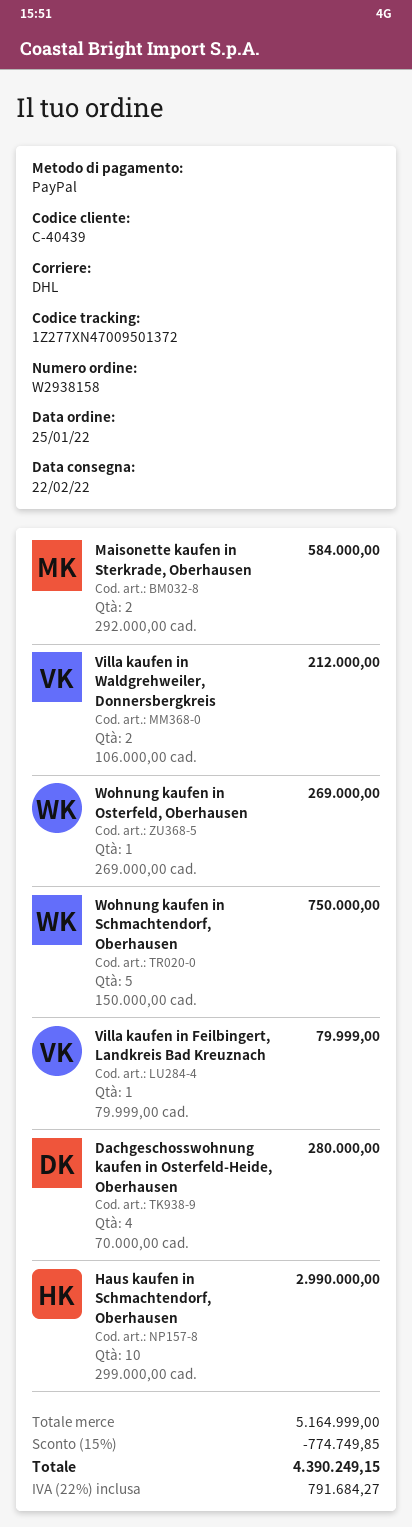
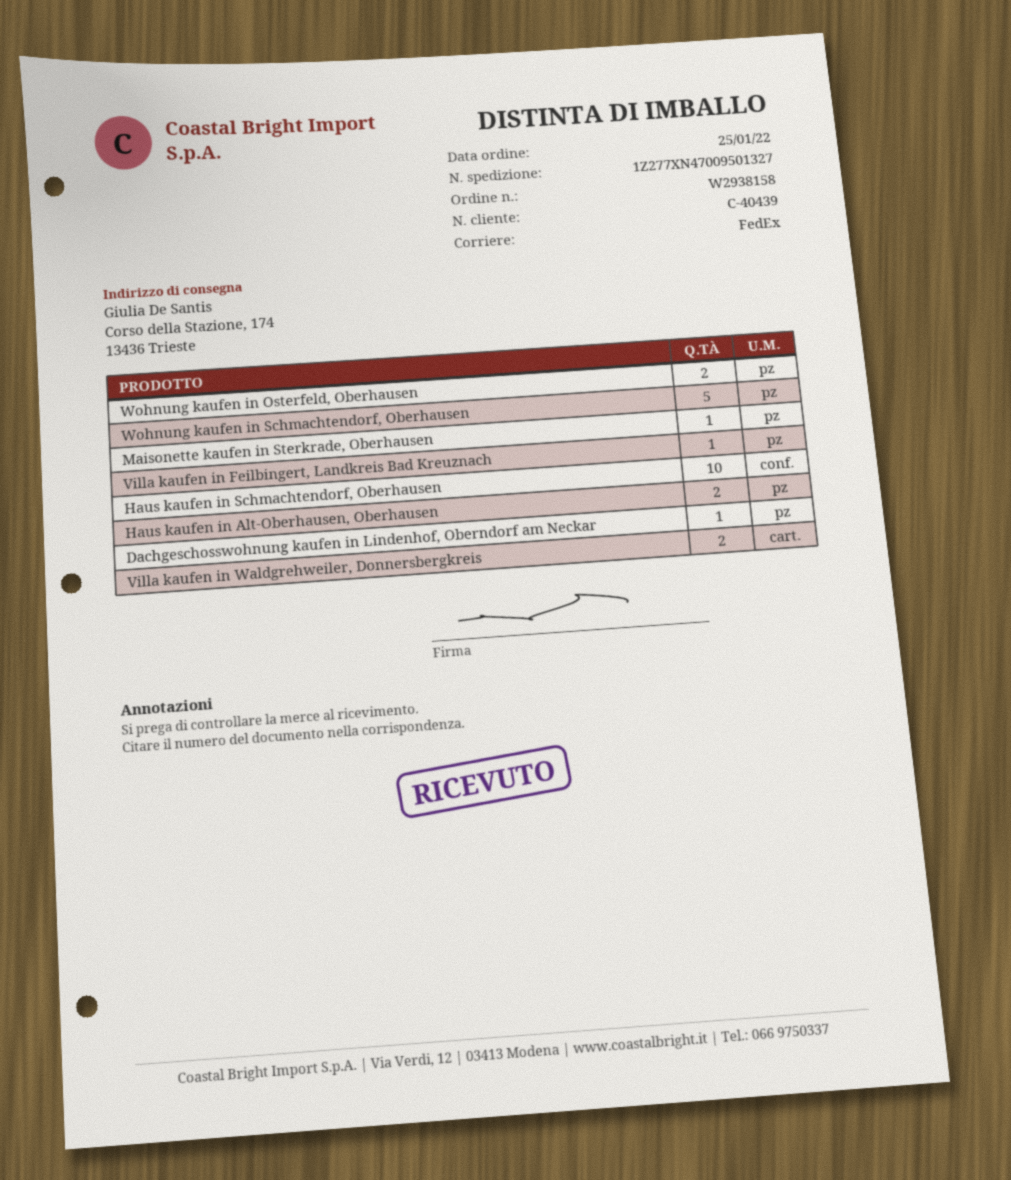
shipping method: DHL -> FedEx
tracking number: 1Z277XN47009501372 -> 1Z277XN47009501327
Maisonette kaufen in Sterkrade, Oberhausen: 2 -> 1
Wohnung kaufen in Osterfeld, Oberhausen: 1 -> 2
Dachgeschosswohnung kaufen in Osterfeld-Heide, Oberhausen: 4 -> none
Haus kaufen in Alt-Oberhausen, Oberhausen: none -> 2
Dachgeschosswohnung kaufen in Lindenhof, Oberndorf am Neckar: none -> 1

